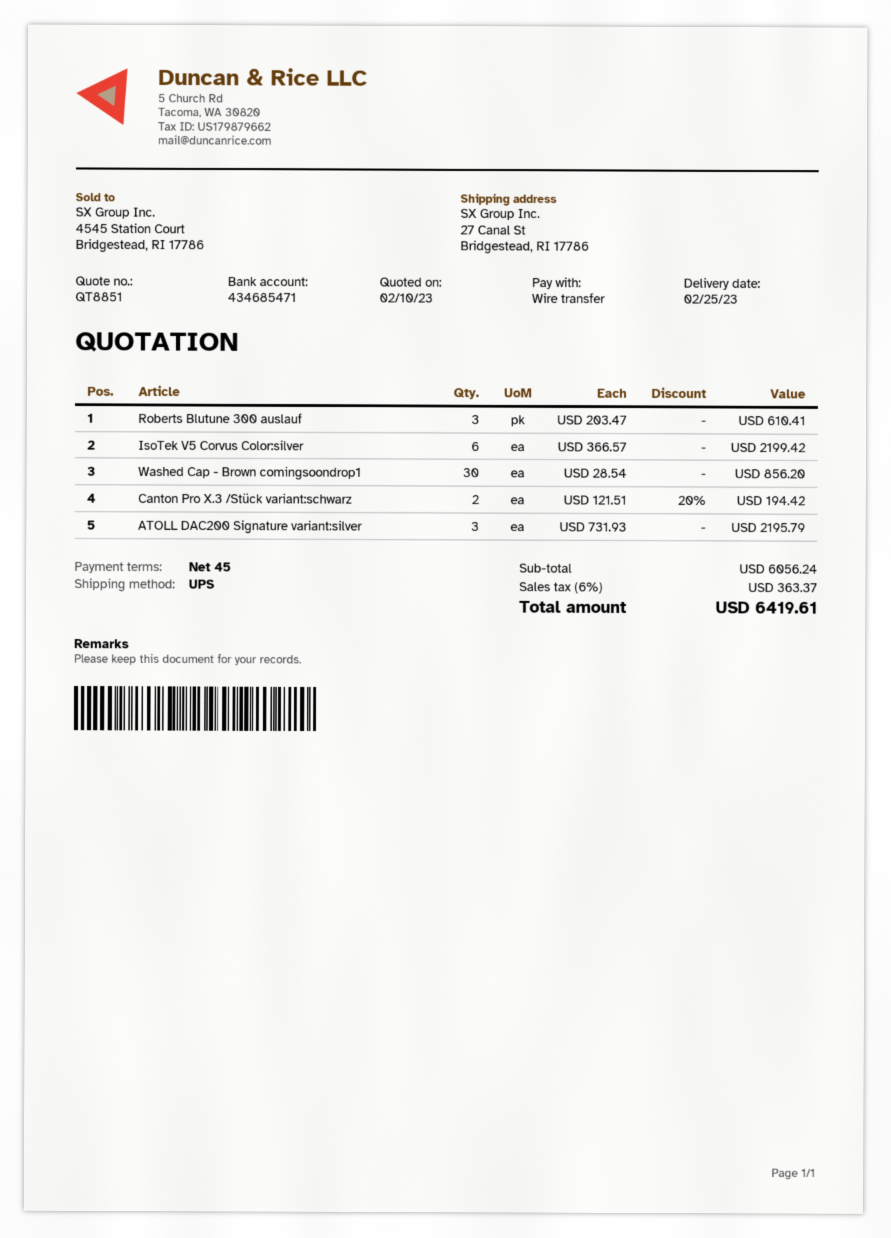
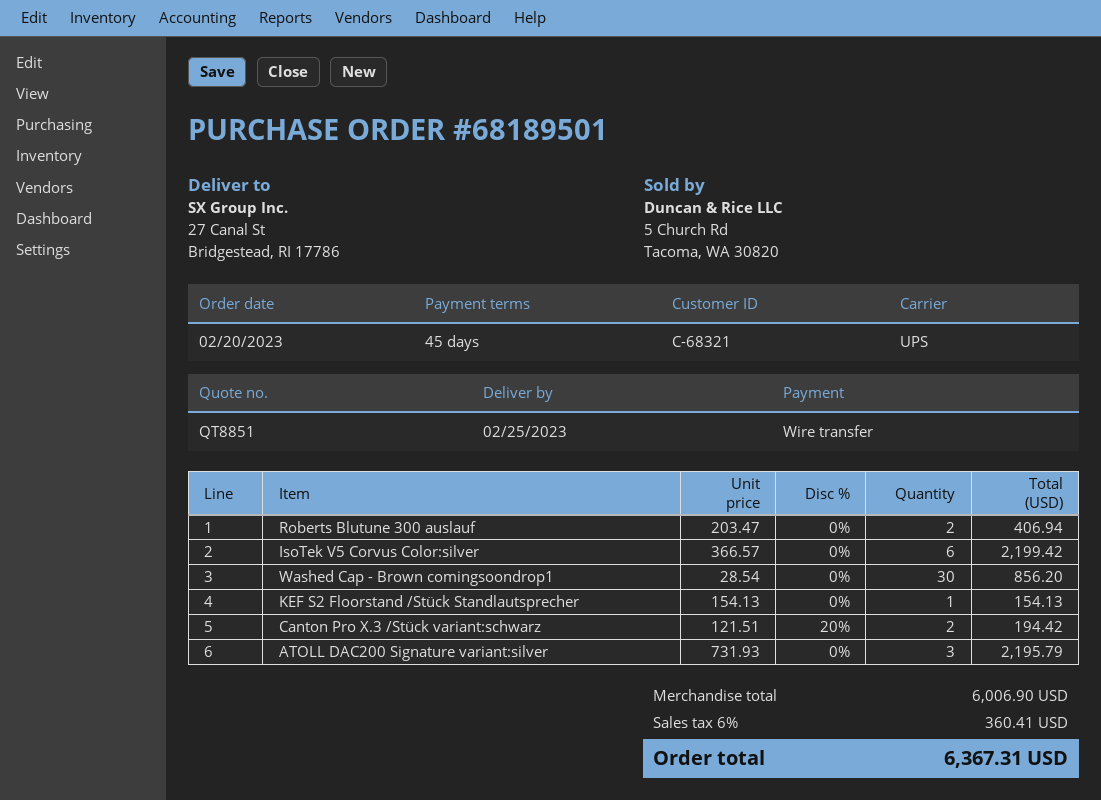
Roberts Blutune 300 auslauf: 3 x 203.47 = 610.41 -> 2 x 203.47 = 406.94
KEF S2 Floorstand /Stück Standlautsprecher: none -> 1 x 154.13 = 154.13
subtotal: 6056.24 -> 6006.90
tax: 6% = 363.37 -> 6% = 360.41
total: 6419.61 -> 6367.31

